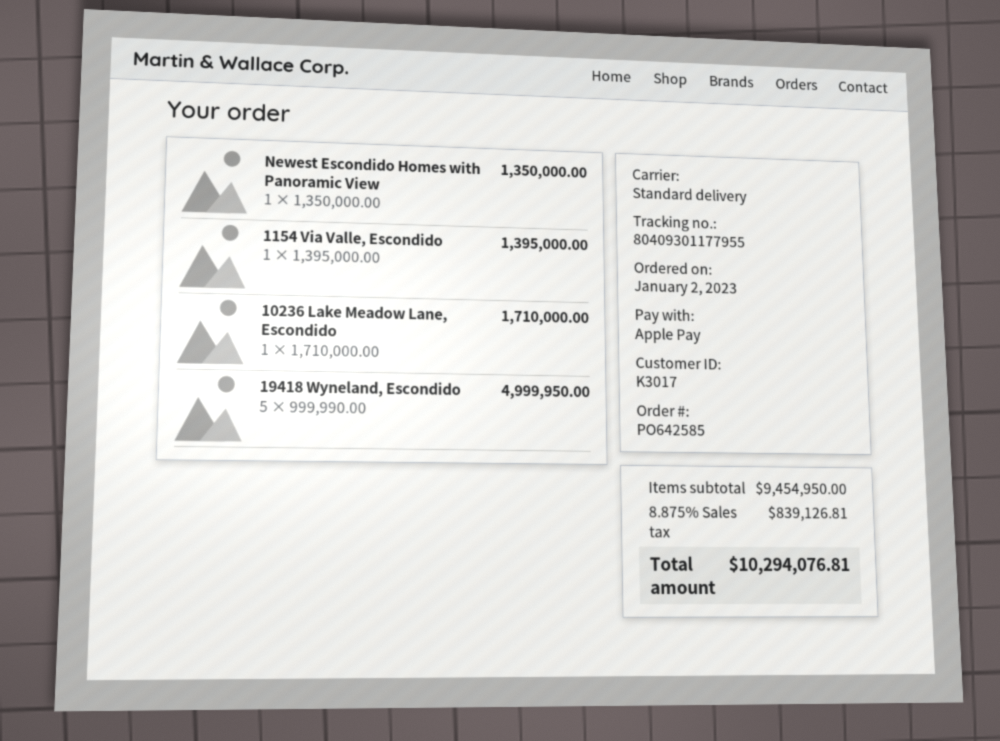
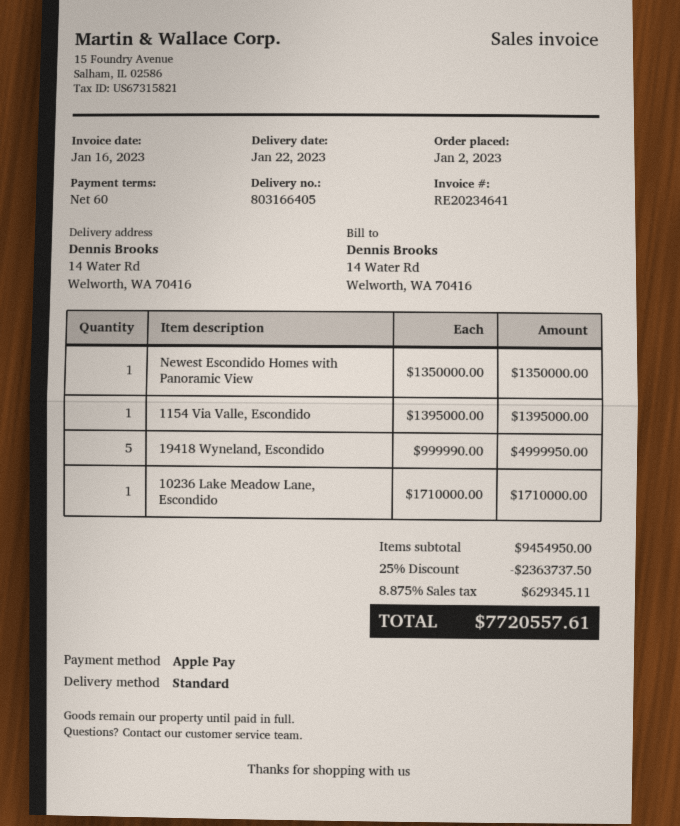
discount: none -> 25% = 2363737.50
tax: 8.875% = 839126.81 -> 8.875% = 629345.11
total: 10294076.81 -> 7720557.61

